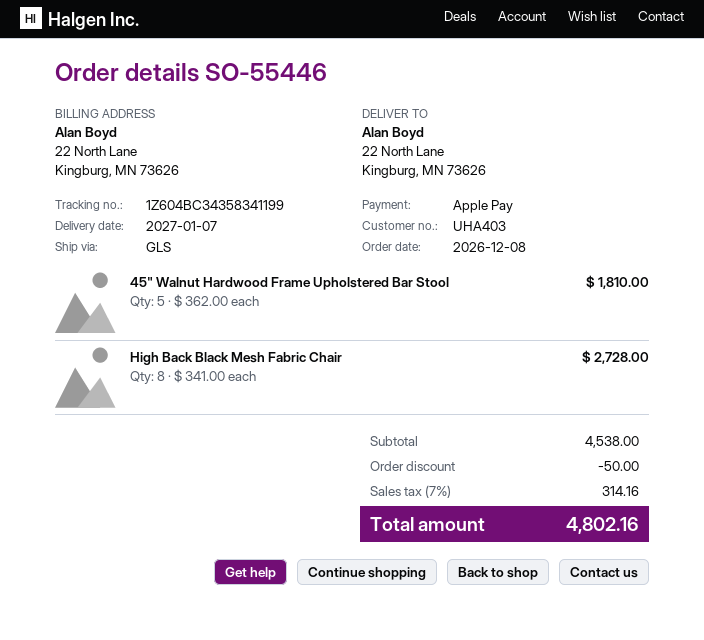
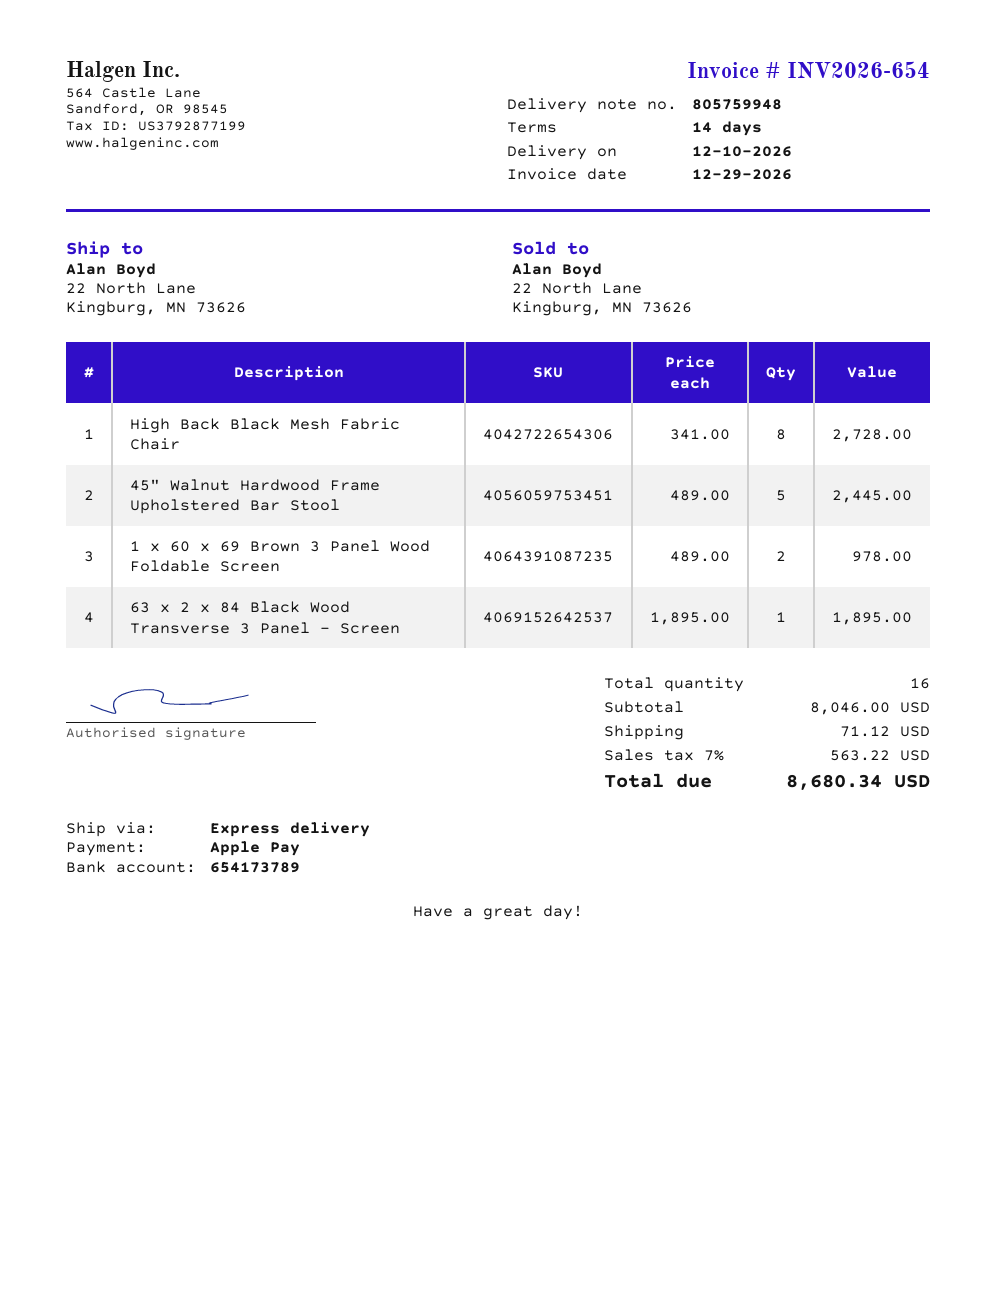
delivery date: 2027-01-07 -> 2026-12-10
shipping method: GLS -> express
45" Walnut Hardwood Frame Upholstered Bar Stool: 5 x 362.00 = 1810.00 -> 5 x 489.00 = 2445.00
1 x 60 x 69 Brown 3 Panel Wood Foldable Screen: none -> 2 x 489.00 = 978.00
63 x 2 x 84 Black Wood Transverse 3 Panel - Screen: none -> 1 x 1895.00 = 1895.00
subtotal: 4538.00 -> 8046.00
discount: 50.00 -> none
shipping: none -> 71.12
tax: 7% = 314.16 -> 7% = 563.22
total: 4802.16 -> 8680.34

